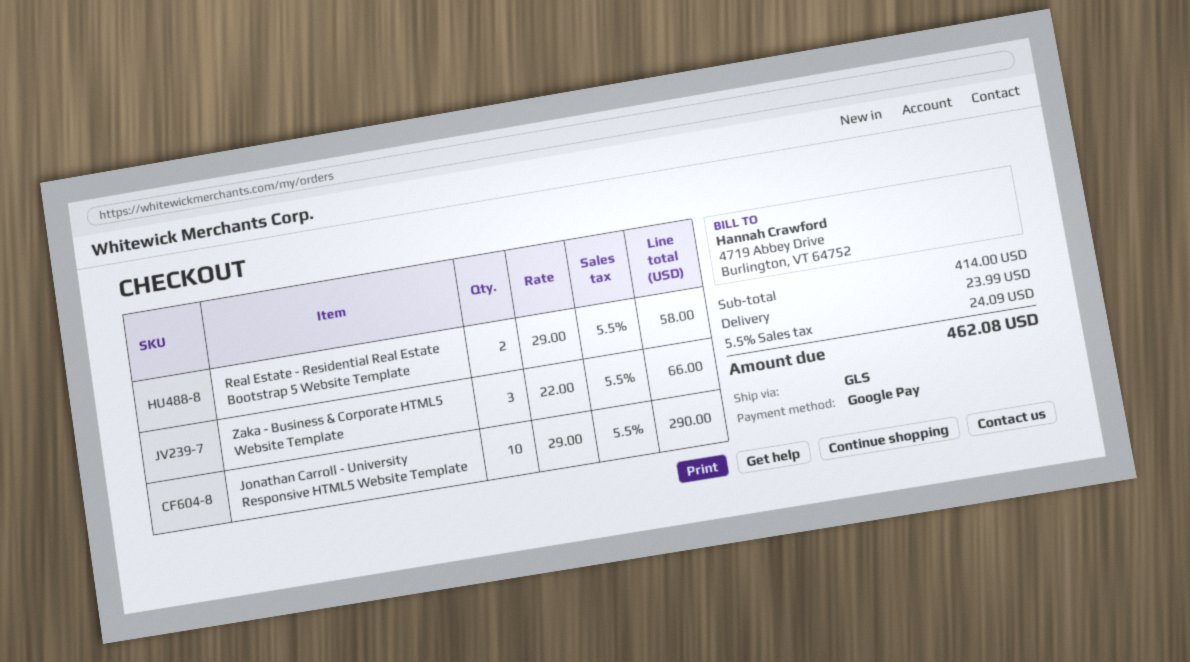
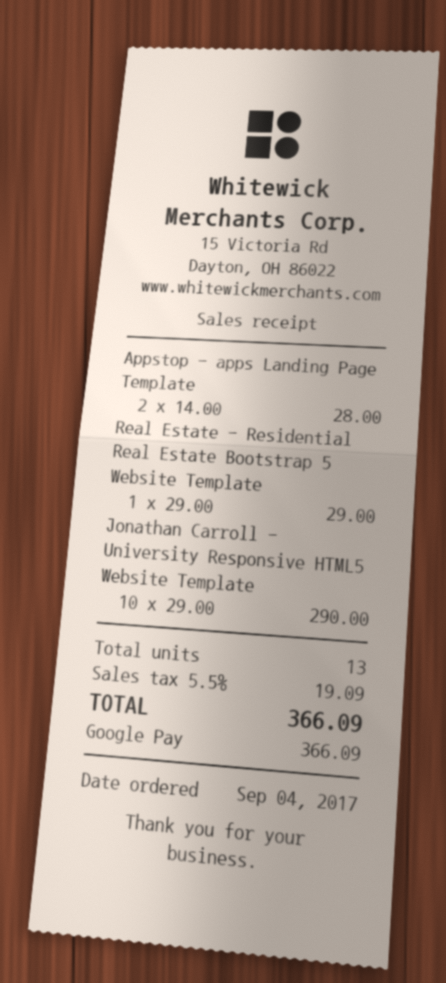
Real Estate - Residential Real Estate Bootstrap 5 Website Template: 2 x 29.00 = 58.00 -> 1 x 29.00 = 29.00
Zaka - Business & Corporate HTML5 Website Template: 3 x 22.00 = 66.00 -> none
Appstop - apps Landing Page Template: none -> 2 x 14.00 = 28.00
shipping: 23.99 -> none
tax: 5.5% = 24.09 -> 5.5% = 19.09
total: 462.08 -> 366.09

